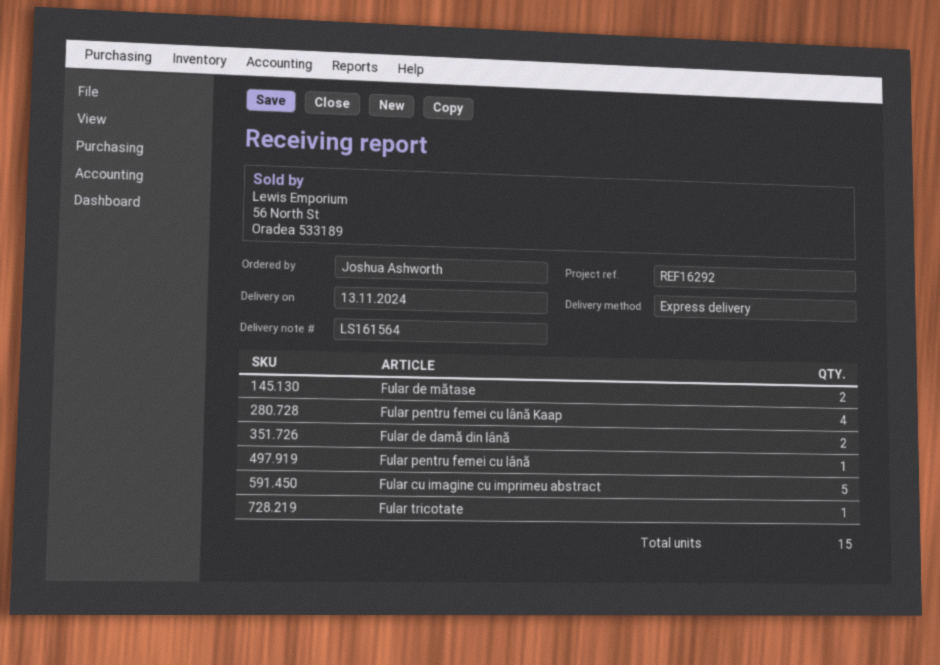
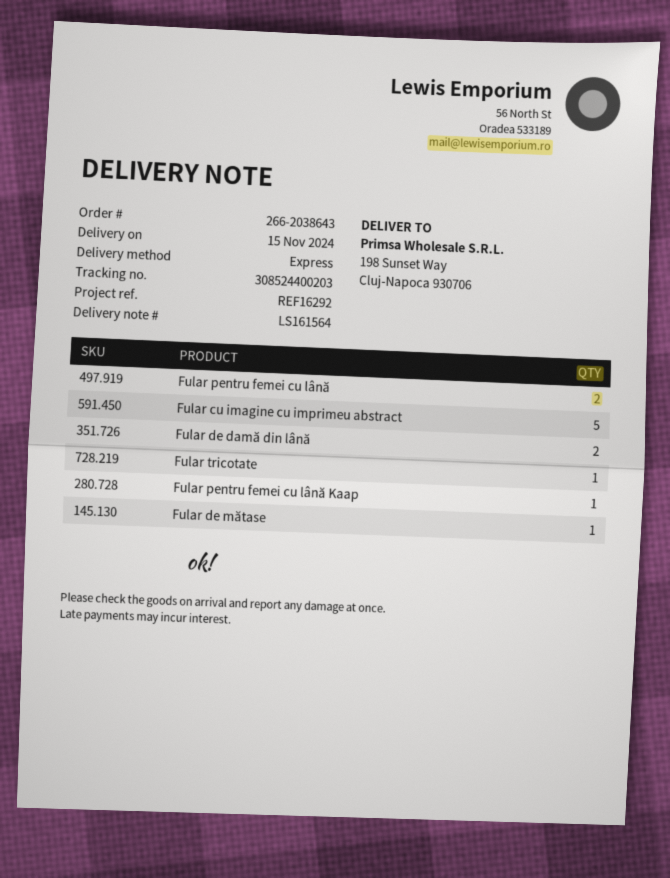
delivery date: 2024-11-13 -> 2024-11-15
Fular de mătase: 2 -> 1
Fular pentru femei cu lână Kaap: 4 -> 1
Fular pentru femei cu lână: 1 -> 2

